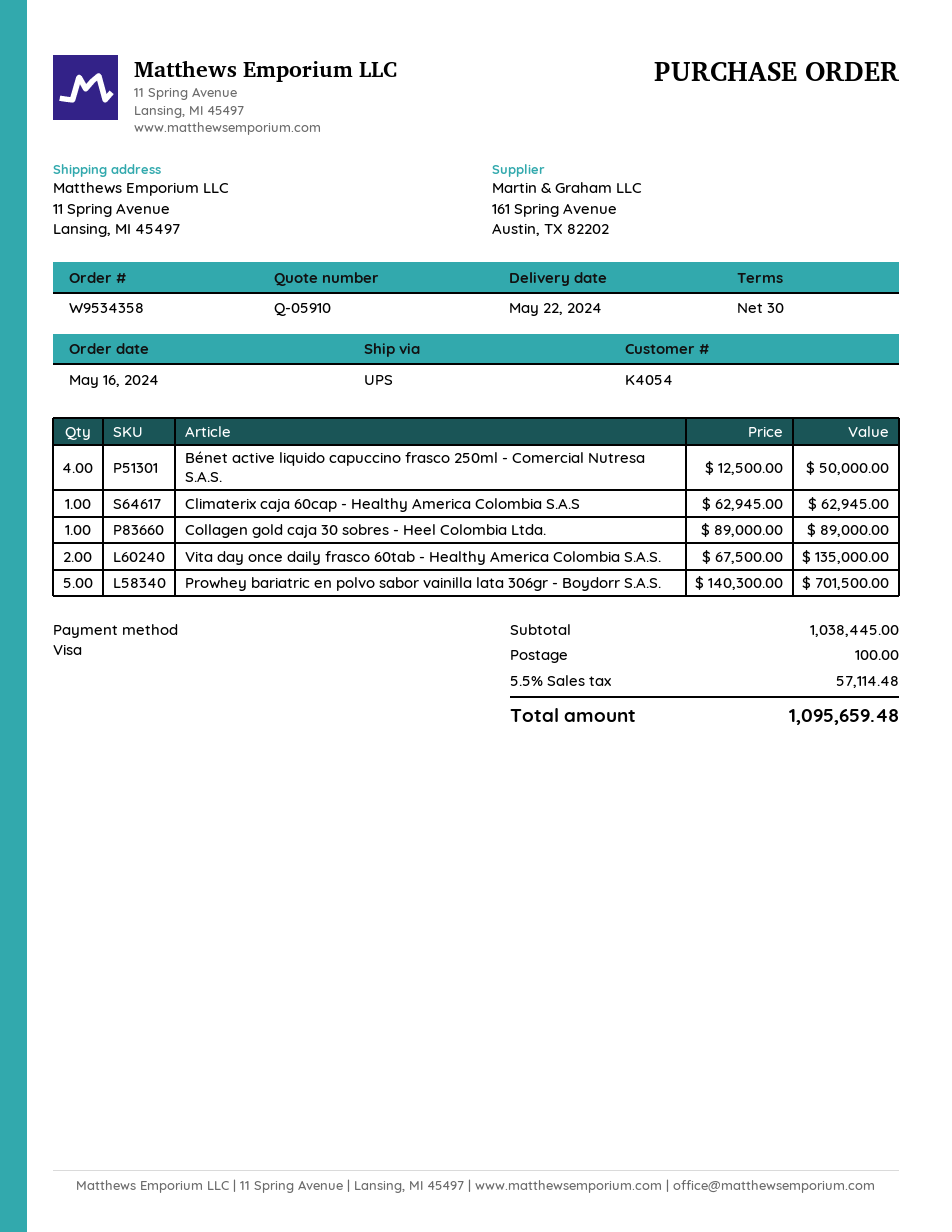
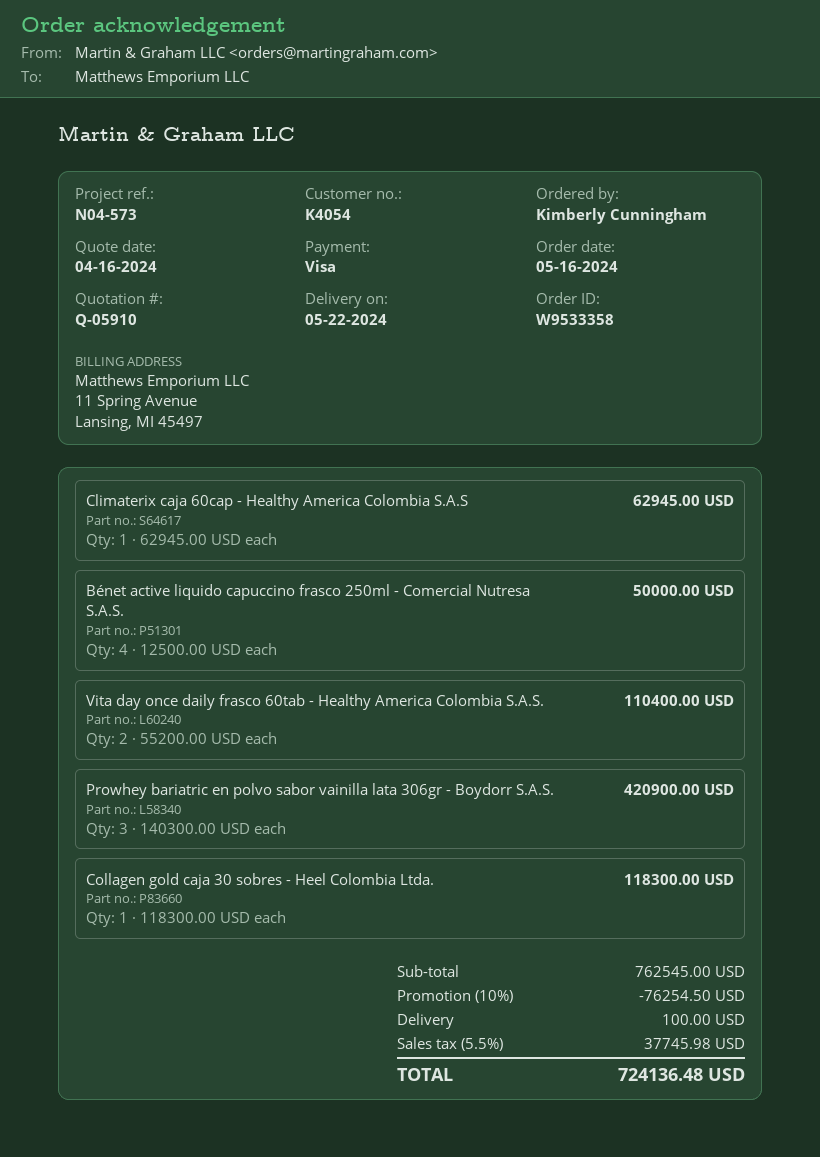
order number: W9534358 -> W9533358
Collagen gold caja 30 sobres - Heel Colombia Ltda.: 1 x 89000.00 = 89000.00 -> 1 x 118300.00 = 118300.00
Vita day once daily frasco 60tab - Healthy America Colombia S.A.S.: 2 x 67500.00 = 135000.00 -> 2 x 55200.00 = 110400.00
Prowhey bariatric en polvo sabor vainilla lata 306gr - Boydorr S.A.S.: 5 x 140300.00 = 701500.00 -> 3 x 140300.00 = 420900.00
subtotal: 1038445.00 -> 762545.00
discount: none -> 10% = 76254.50
tax: 5.5% = 57114.48 -> 5.5% = 37745.98
total: 1095659.48 -> 724136.48

